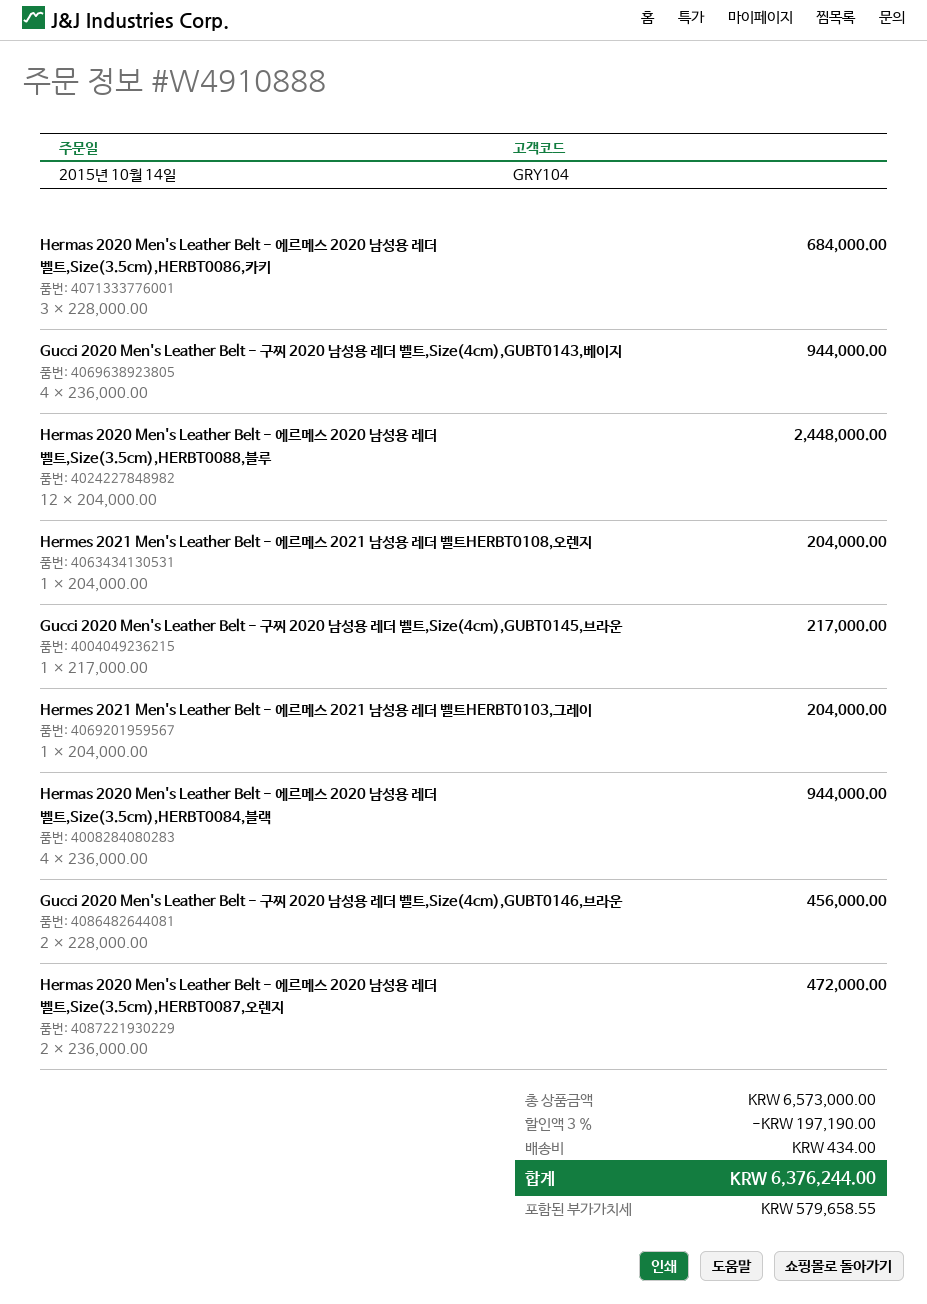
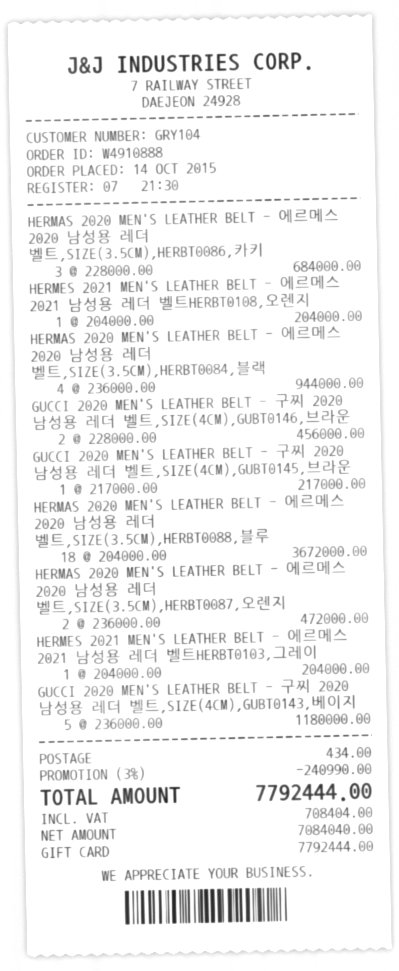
Gucci 2020 Men's Leather Belt - 구찌 2020 남성용 레더 벨트,Size(4cm),GUBT0143,베이지: 4 x 236000.00 = 944000.00 -> 5 x 236000.00 = 1180000.00
Hermas 2020 Men's Leather Belt - 에르메스 2020 남성용 레더 벨트,Size(3.5cm),HERBT0088,블루: 12 x 204000.00 = 2448000.00 -> 18 x 204000.00 = 3672000.00
discount: 3% = 197190.00 -> 3% = 240990.00
tax: 579658.55 -> 708404.00
total: 6376244.00 -> 7792444.00

